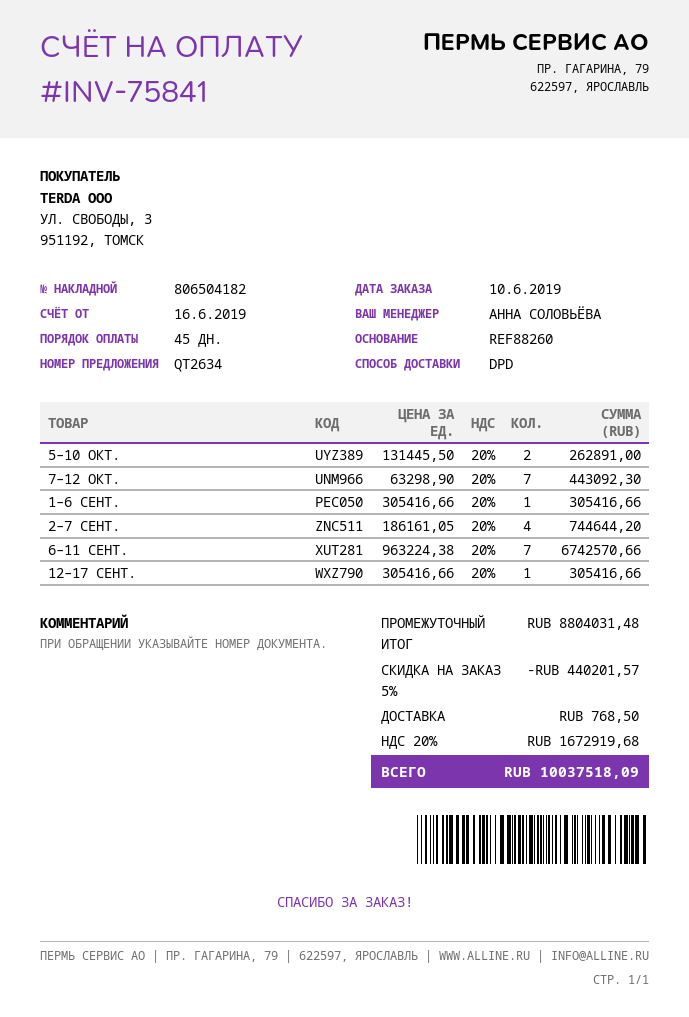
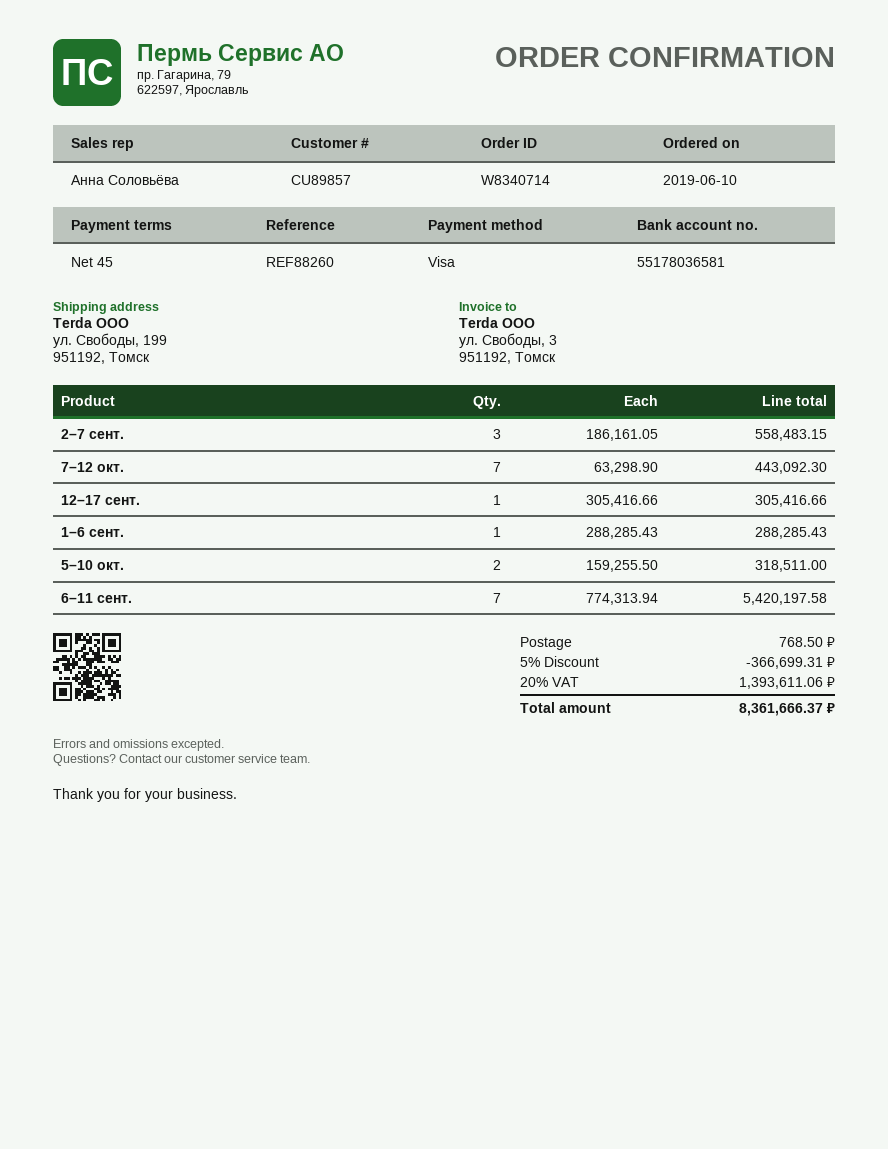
5–10 ОКТ.: 2 x 131445.50 = 262891.00 -> 2 x 159255.50 = 318511.00
1–6 СЕНТ.: 1 x 305416.66 = 305416.66 -> 1 x 288285.43 = 288285.43
2–7 СЕНТ.: 4 x 186161.05 = 744644.20 -> 3 x 186161.05 = 558483.15
6–11 СЕНТ.: 7 x 963224.38 = 6742570.66 -> 7 x 774313.94 = 5420197.58
discount: 5% = 440201.57 -> 5% = 366699.31
tax: 20% = 1672919.68 -> 20% = 1393611.06
total: 10037518.09 -> 8361666.37

